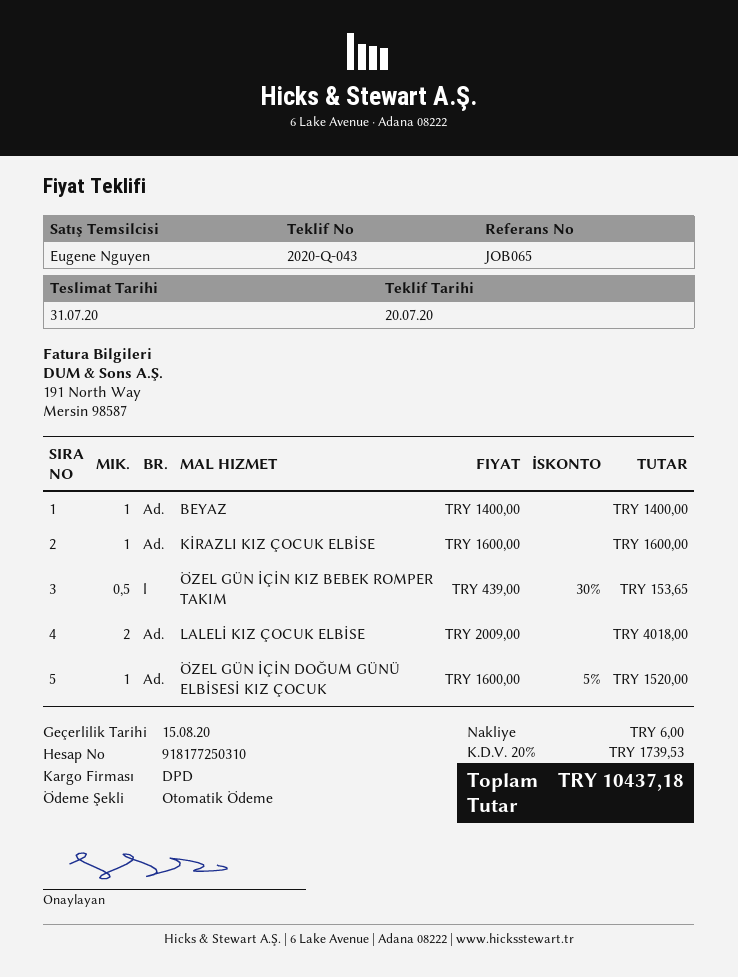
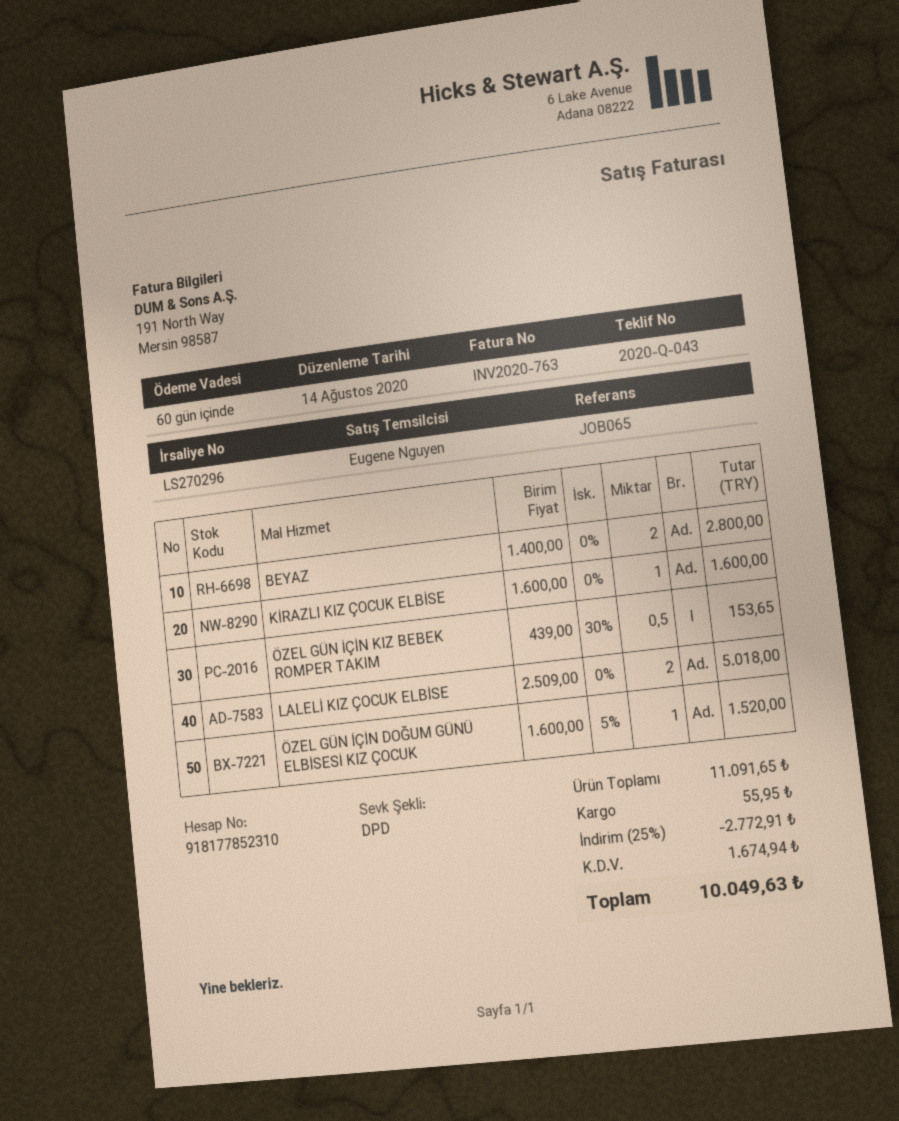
bank account: 918177250310 -> 918177852310
BEYAZ: 1 x 1400.00 = 1400.00 -> 2 x 1400.00 = 2800.00
LALELİ KIZ ÇOCUK ELBİSE: 2 x 2009.00 = 4018.00 -> 2 x 2509.00 = 5018.00
discount: none -> 25% = 2772.91
shipping: 6.00 -> 55.95
tax: 1739.53 -> 1674.94
total: 10437.18 -> 10049.63

